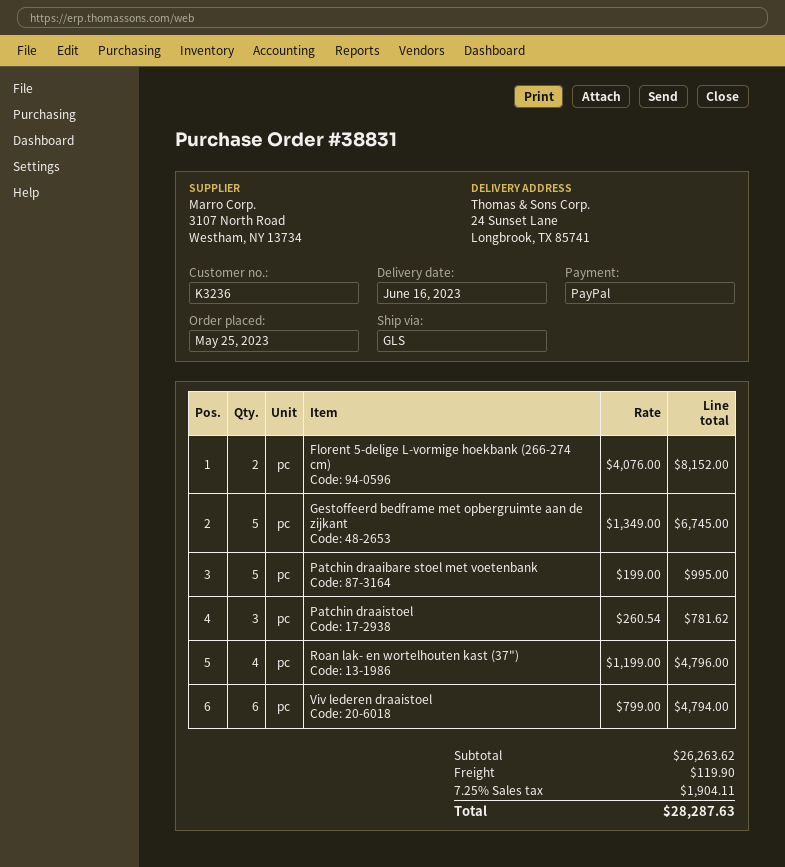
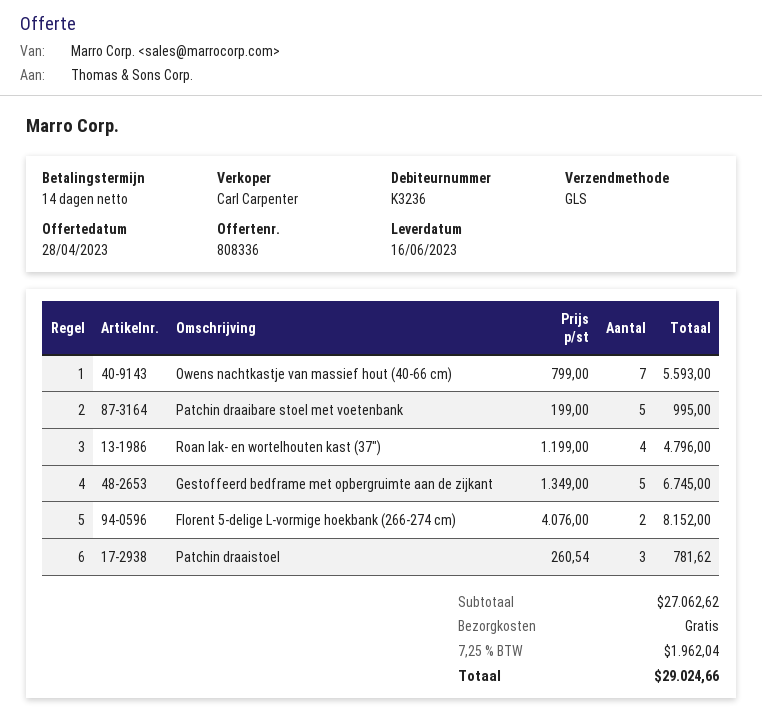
Viv lederen draaistoel: 6 x 799.00 = 4794.00 -> none
Owens nachtkastje van massief hout (40-66 cm): none -> 7 x 799.00 = 5593.00
subtotal: 26263.62 -> 27062.62
shipping: 119.90 -> 0.00
tax: 7.25% = 1904.11 -> 7.25% = 1962.04
total: 28287.63 -> 29024.66

